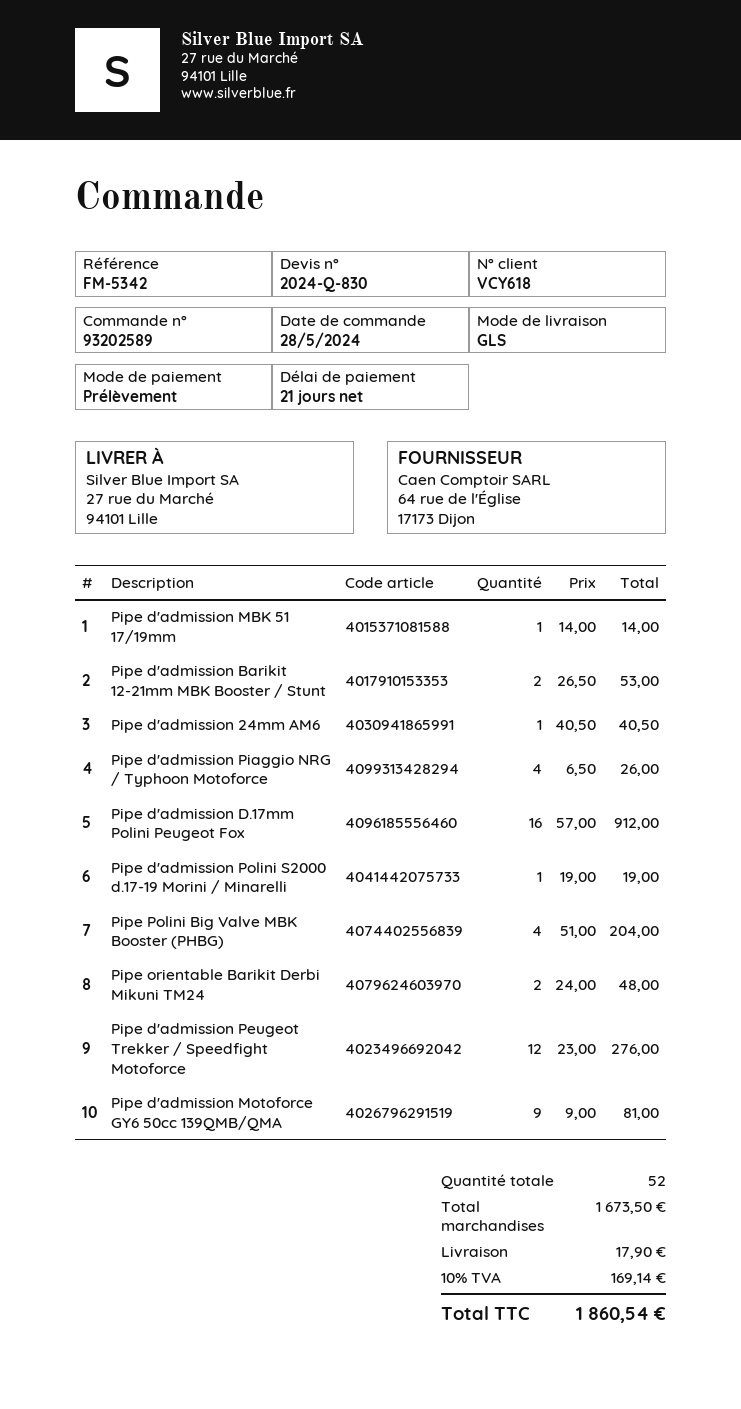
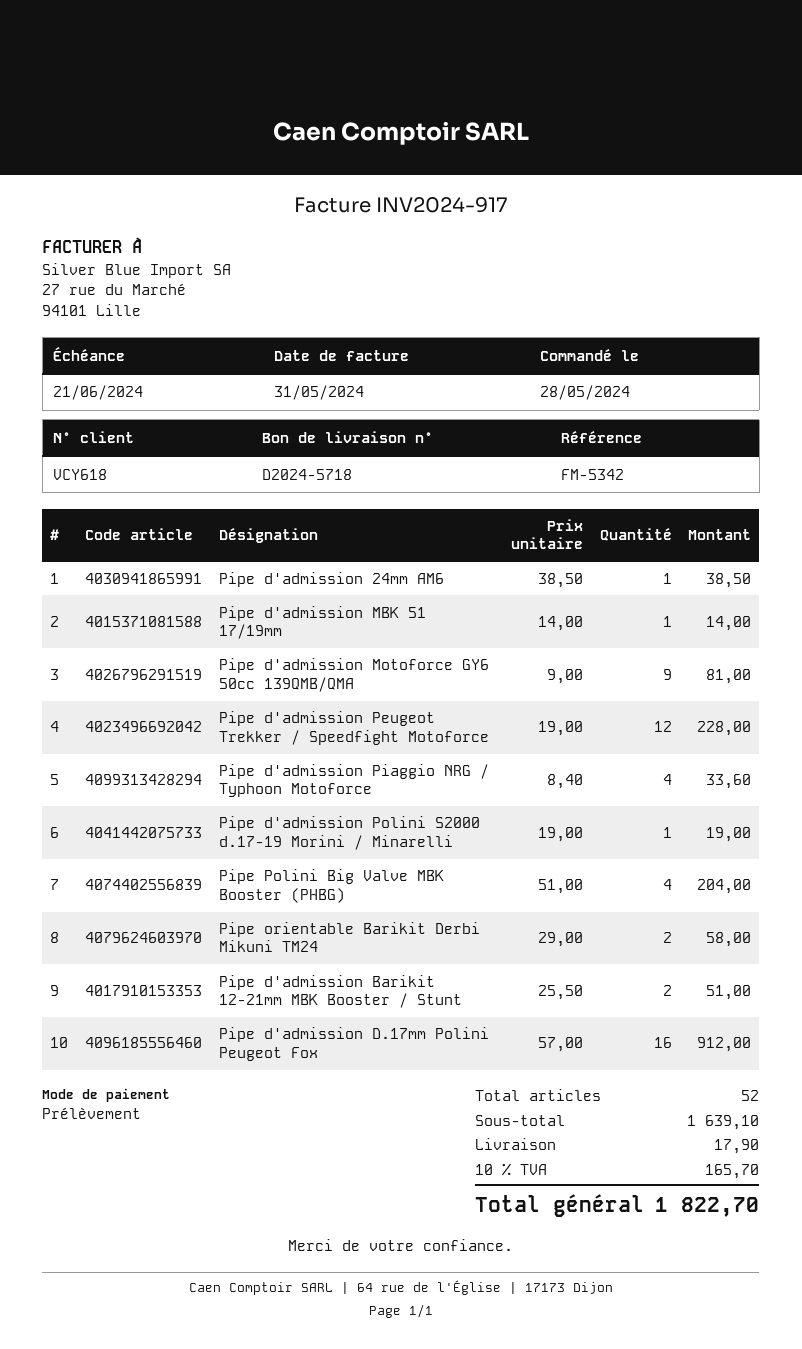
Pipe d'admission Barikit 12-21mm MBK Booster / Stunt: 2 x 26.50 = 53.00 -> 2 x 25.50 = 51.00
Pipe d'admission 24mm AM6: 1 x 40.50 = 40.50 -> 1 x 38.50 = 38.50
Pipe d'admission Piaggio NRG / Typhoon Motoforce: 4 x 6.50 = 26.00 -> 4 x 8.40 = 33.60
Pipe orientable Barikit Derbi Mikuni TM24: 2 x 24.00 = 48.00 -> 2 x 29.00 = 58.00
Pipe d'admission Peugeot Trekker / Speedfight Motoforce: 12 x 23.00 = 276.00 -> 12 x 19.00 = 228.00
subtotal: 1673.50 -> 1639.10
tax: 10% = 169.14 -> 10% = 165.70
total: 1860.54 -> 1822.70

